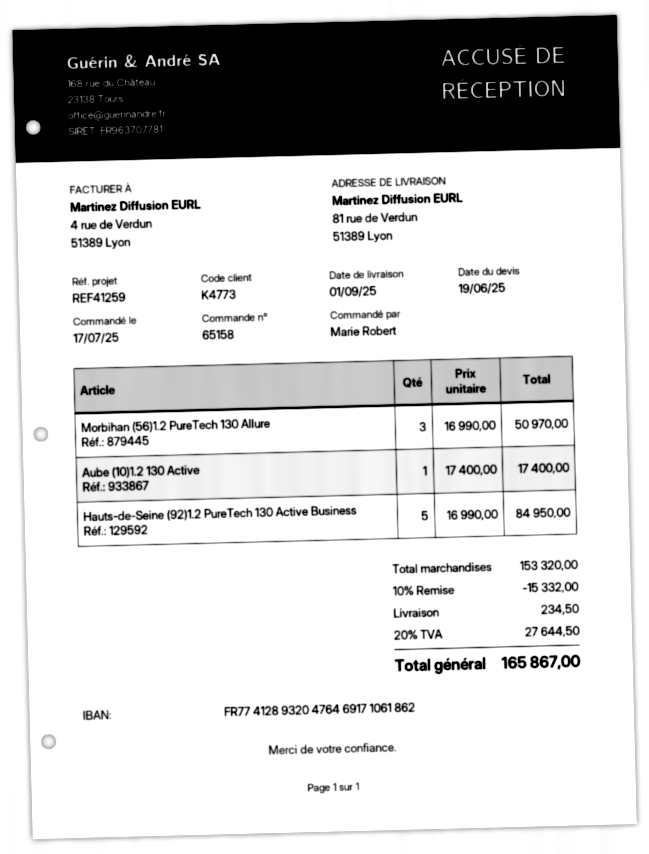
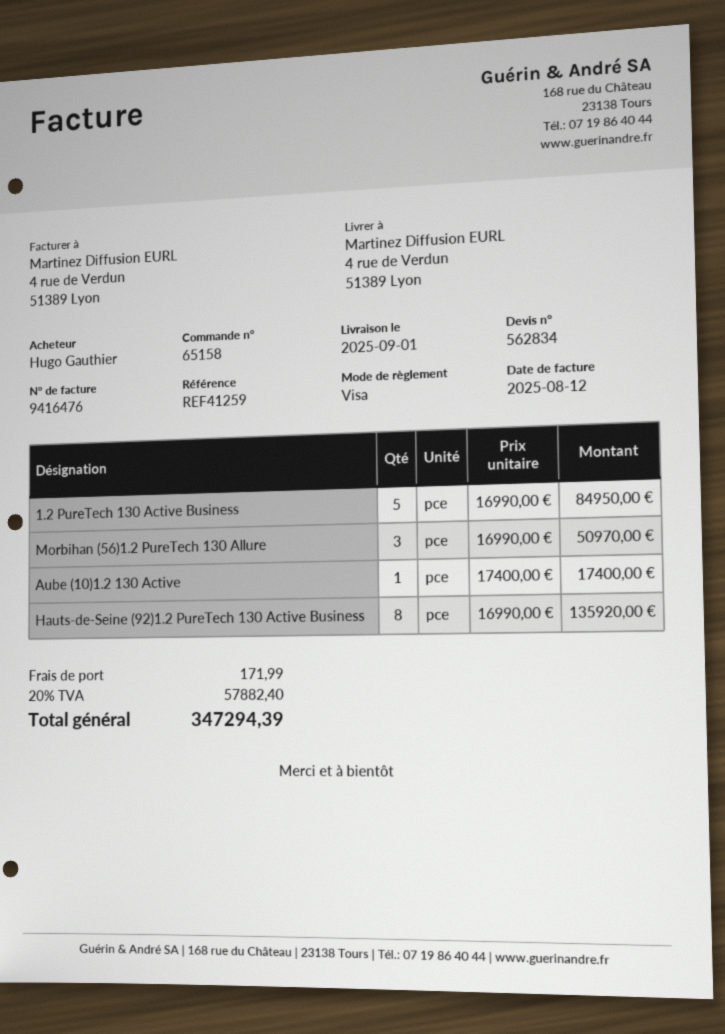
ordered by: Marie Robert -> Hugo Gauthier
ship to: 81 rue de Verdun, 51389 Lyon -> 4 rue de Verdun, 51389 Lyon
Hauts-de-Seine (92)1.2 PureTech 130 Active Business: 5 x 16990.00 = 84950.00 -> 8 x 16990.00 = 135920.00
1.2 PureTech 130 Active Business: none -> 5 x 16990.00 = 84950.00
discount: 10% = 15332.00 -> none
shipping: 234.50 -> 171.99
tax: 20% = 27644.50 -> 20% = 57882.40
total: 165867.00 -> 347294.39

